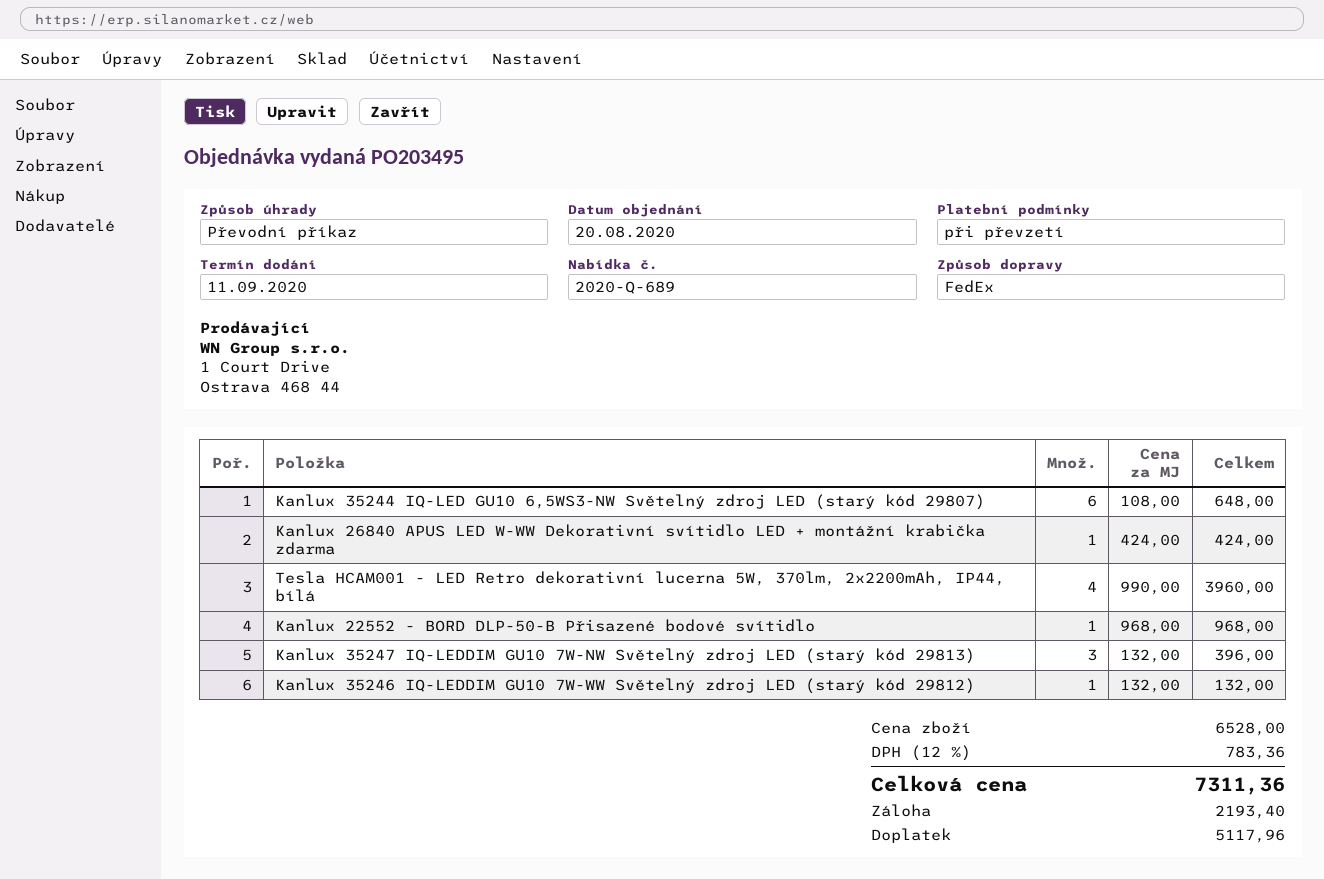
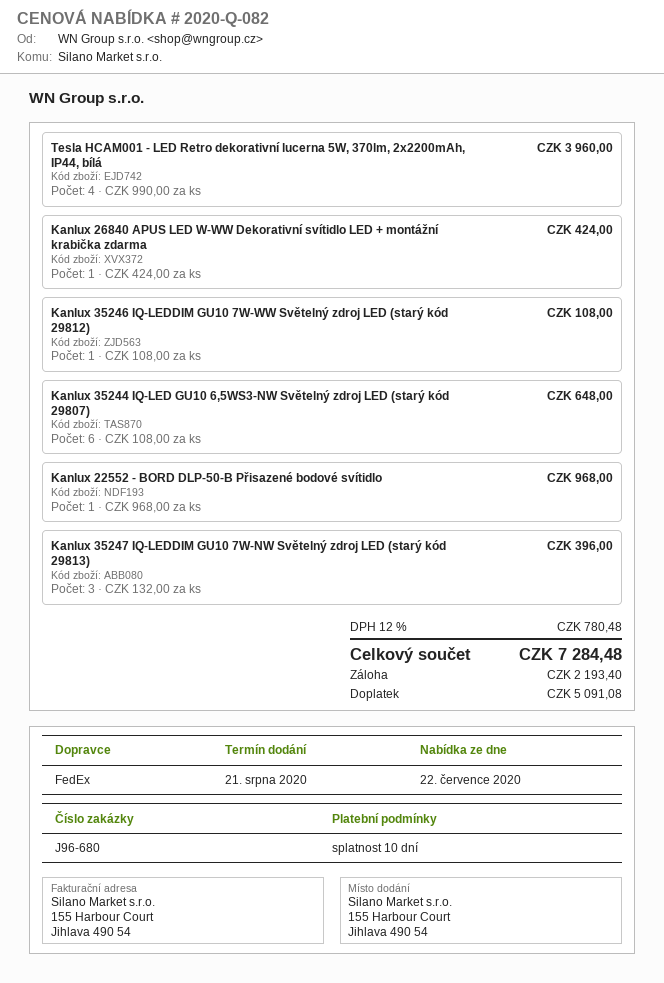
quote number: 2020-Q-689 -> 2020-Q-082
delivery date: 2020-09-11 -> 2020-08-21
payment terms: on receipt -> 10 days
Kanlux 35246 IQ-LEDDIM GU10 7W-WW Světelný zdroj LED (starý kód 29812): 1 x 132.00 = 132.00 -> 1 x 108.00 = 108.00
tax: 12% = 783.36 -> 12% = 780.48
total: 7311.36 -> 7284.48
balance: 5117.96 -> 5091.08

